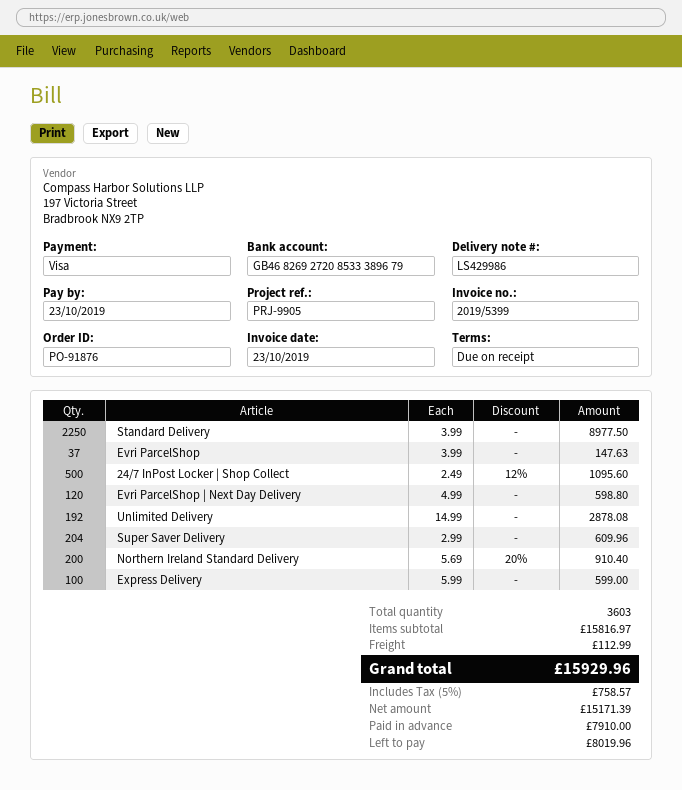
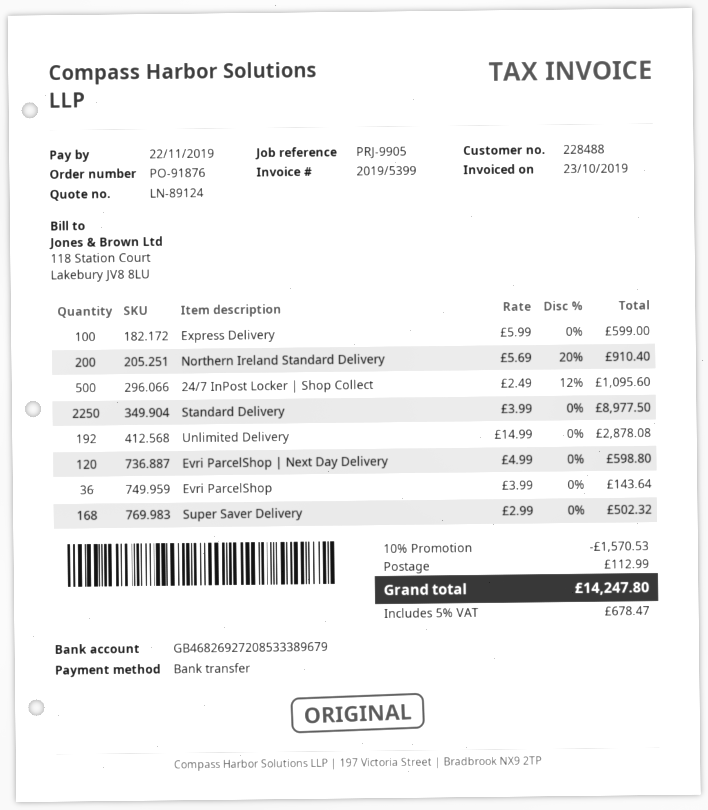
due date: 2019-10-23 -> 2019-11-22
payment method: Visa -> bank transfer
Evri ParcelShop: 37 x 3.99 = 147.63 -> 36 x 3.99 = 143.64
Super Saver Delivery: 204 x 2.99 = 609.96 -> 168 x 2.99 = 502.32
discount: none -> 10% = 1570.53
tax: 5% = 758.57 -> 5% = 678.47
total: 15929.96 -> 14247.80

